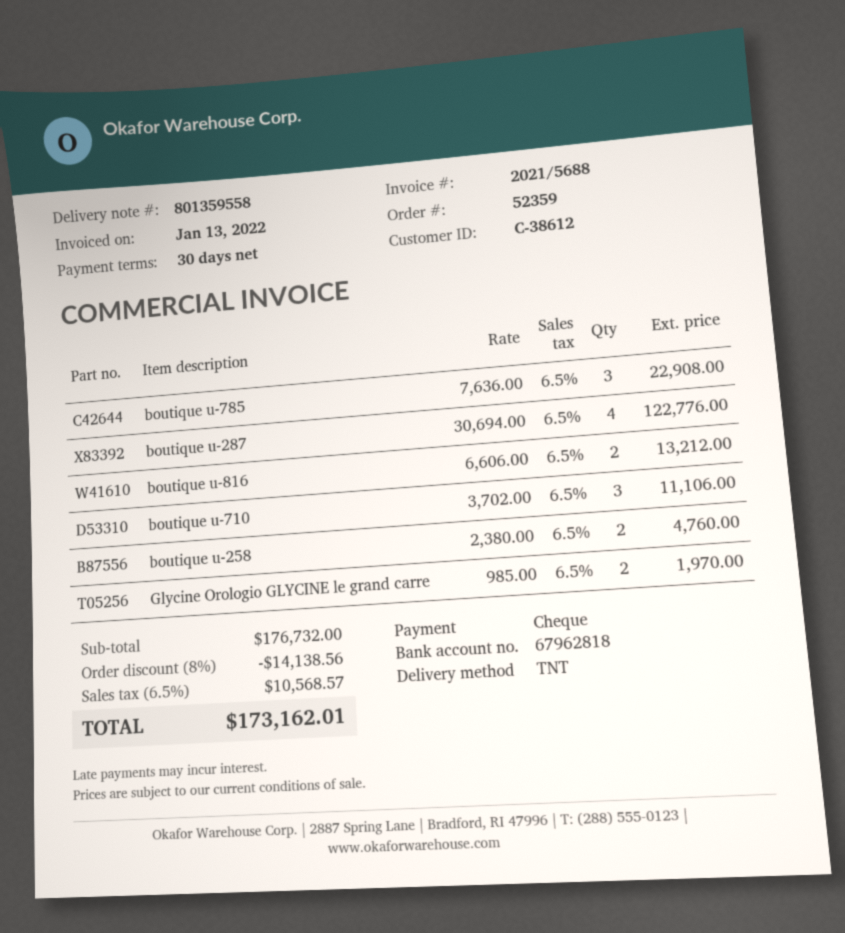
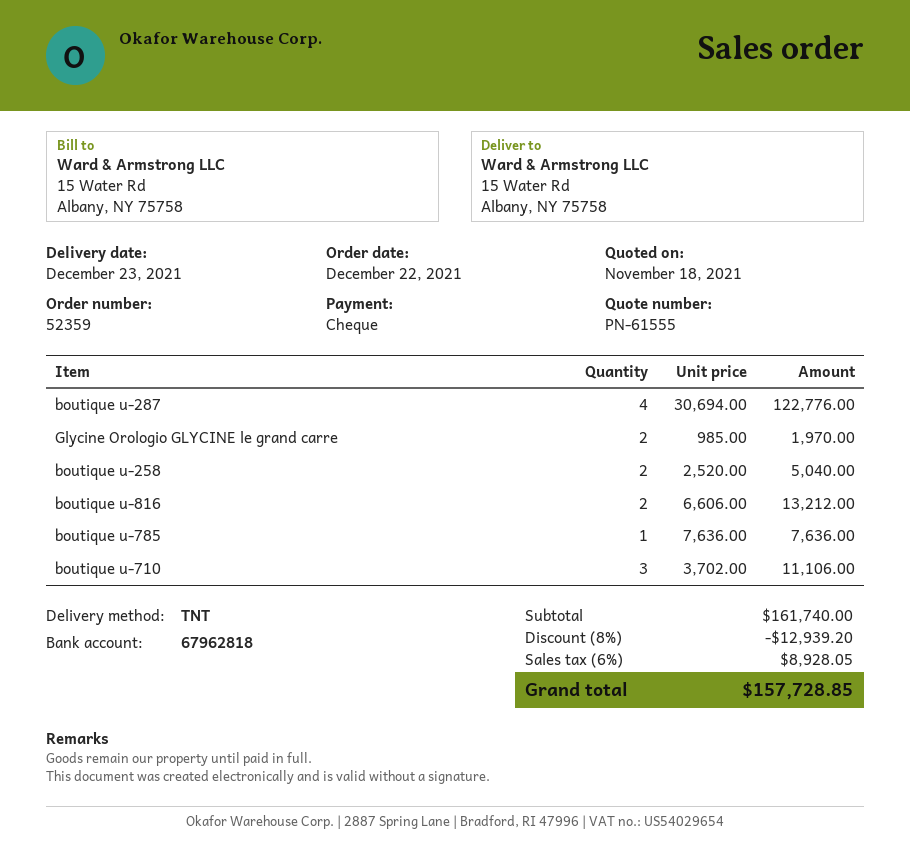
boutique u-785: 3 x 7636.00 = 22908.00 -> 1 x 7636.00 = 7636.00
boutique u-258: 2 x 2380.00 = 4760.00 -> 2 x 2520.00 = 5040.00
subtotal: 176732.00 -> 161740.00
discount: 8% = 14138.56 -> 8% = 12939.20
tax: 6.5% = 10568.57 -> 6% = 8928.05
total: 173162.01 -> 157728.85

